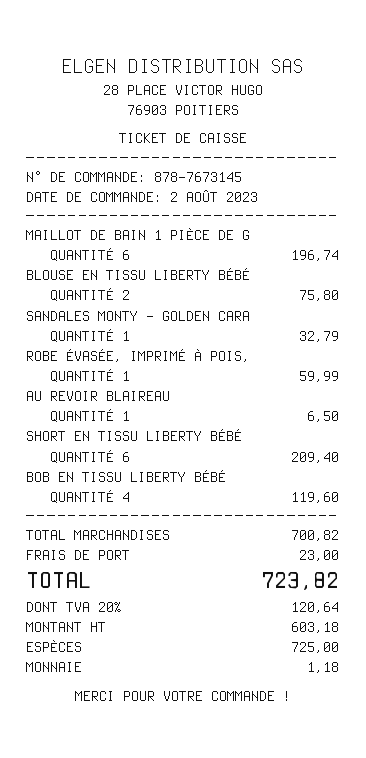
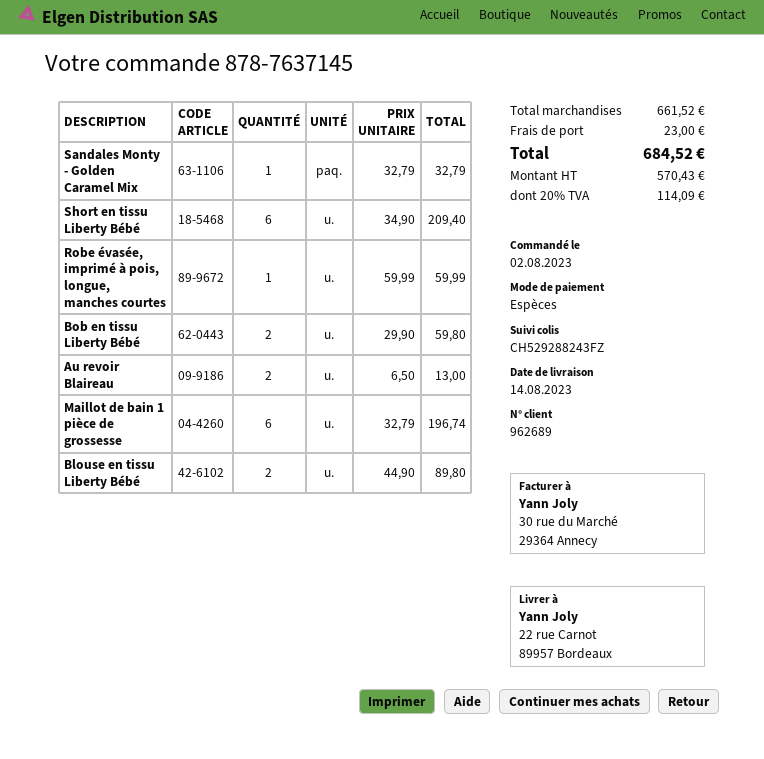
order number: 878-7673145 -> 878-7637145
BLOUSE EN TISSU LIBERTY BÉBÉ: 2 for 75.80 -> 2 for 89.80
AU REVOIR BLAIREAU: 1 for 6.50 -> 2 for 13.00
BOB EN TISSU LIBERTY BÉBÉ: 4 for 119.60 -> 2 for 59.80
subtotal: 700.82 -> 661.52
net: 603.18 -> 570.43
tax: 20% = 120.64 -> 20% = 114.09
total: 723.82 -> 684.52

